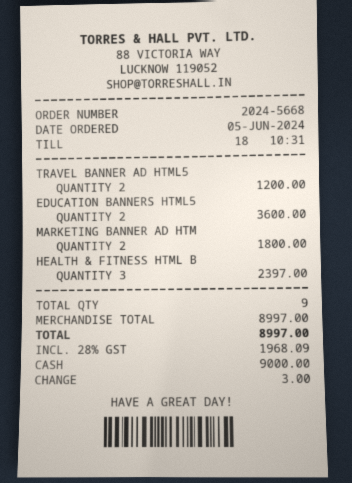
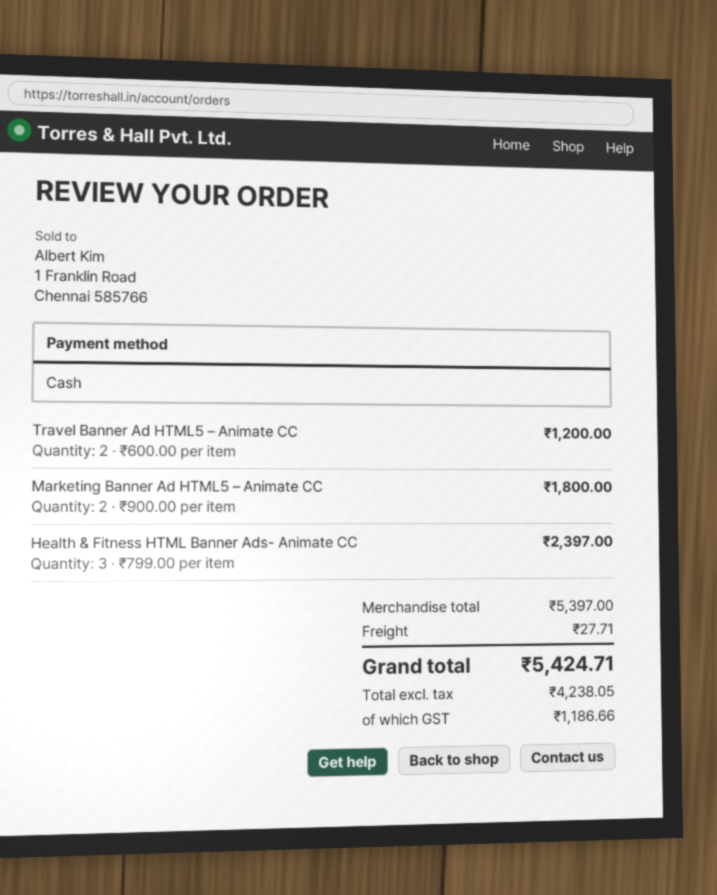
EDUCATION BANNERS HTML5: 2 for 3600.00 -> none
subtotal: 8997.00 -> 5397.00
shipping: none -> 27.71
tax: 1968.09 -> 1186.66
total: 8997.00 -> 5424.71

